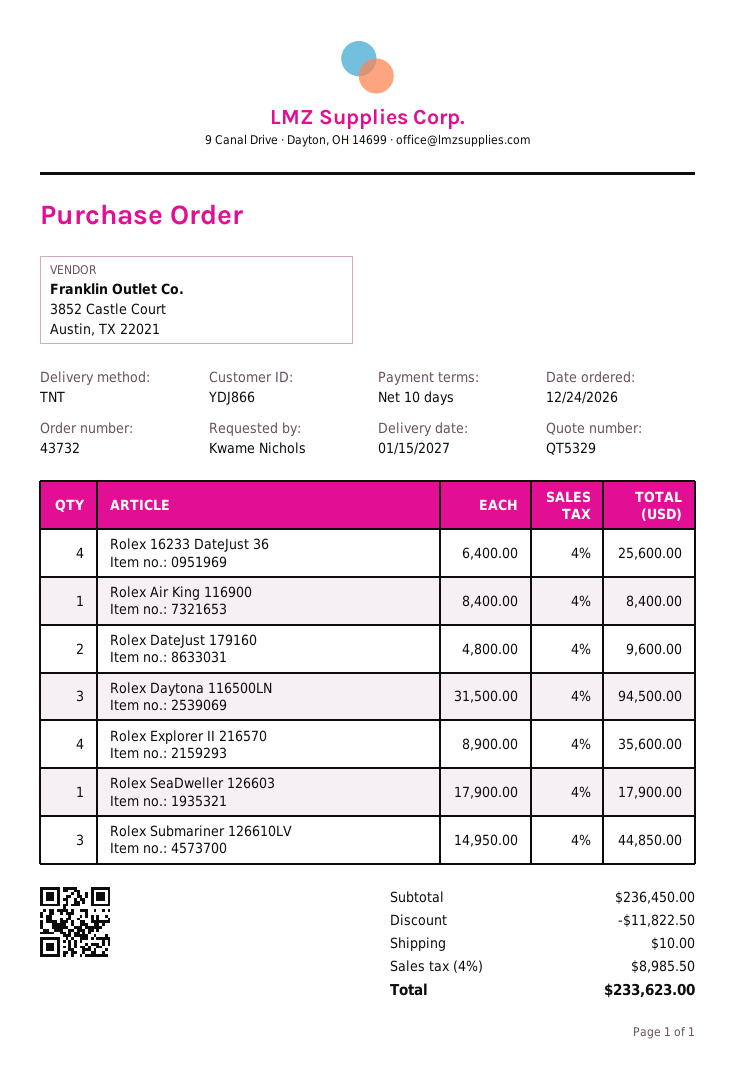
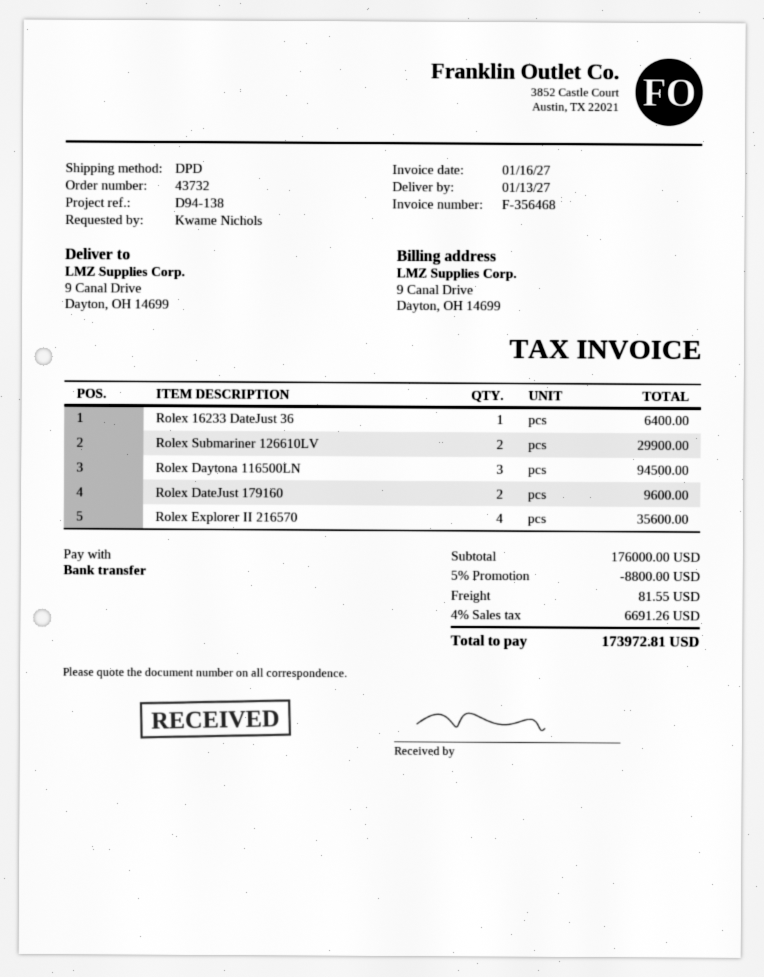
delivery date: 2027-01-15 -> 2027-01-13
shipping method: TNT -> DPD
Rolex 16233 DateJust 36: 4 for 25600.00 -> 1 for 6400.00
Rolex Air King 116900: 1 for 8400.00 -> none
Rolex SeaDweller 126603: 1 for 17900.00 -> none
Rolex Submariner 126610LV: 3 for 44850.00 -> 2 for 29900.00
subtotal: 236450.00 -> 176000.00
discount: 11822.50 -> 8800.00
shipping: 10.00 -> 81.55
tax: 4% = 8985.50 -> 4% = 6691.26
total: 233623.00 -> 173972.81

